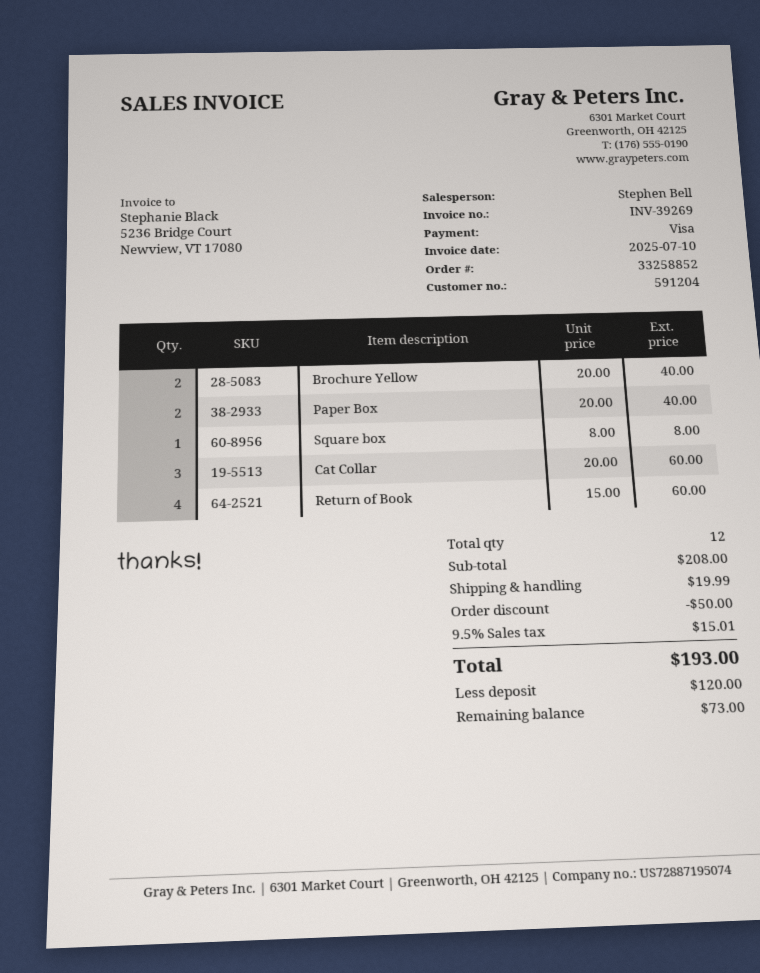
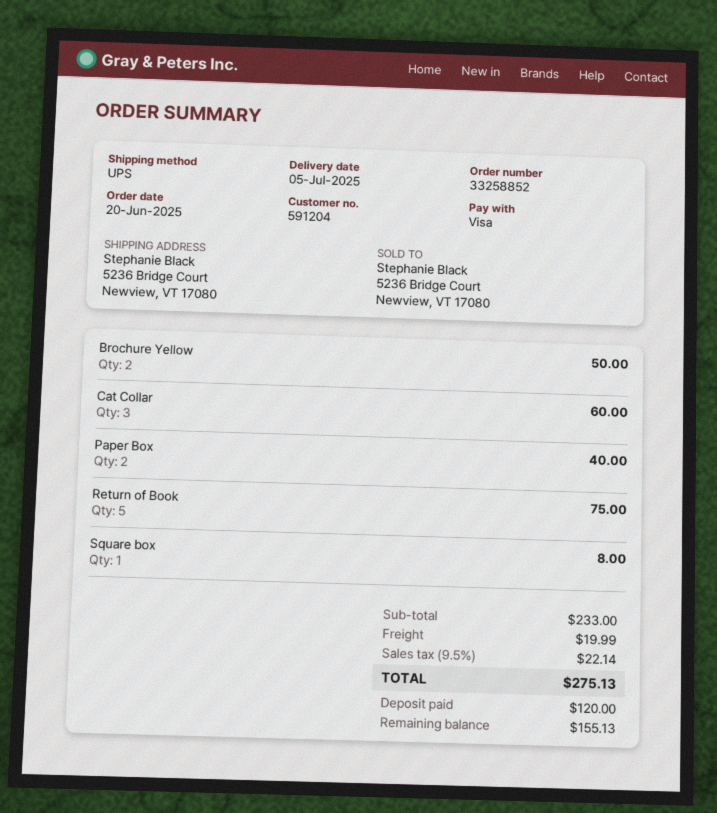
Brochure Yellow: 2 for 40.00 -> 2 for 50.00
Return of Book: 4 for 60.00 -> 5 for 75.00
subtotal: 208.00 -> 233.00
discount: 50.00 -> none
tax: 9.5% = 15.01 -> 9.5% = 22.14
total: 193.00 -> 275.13
balance: 73.00 -> 155.13

